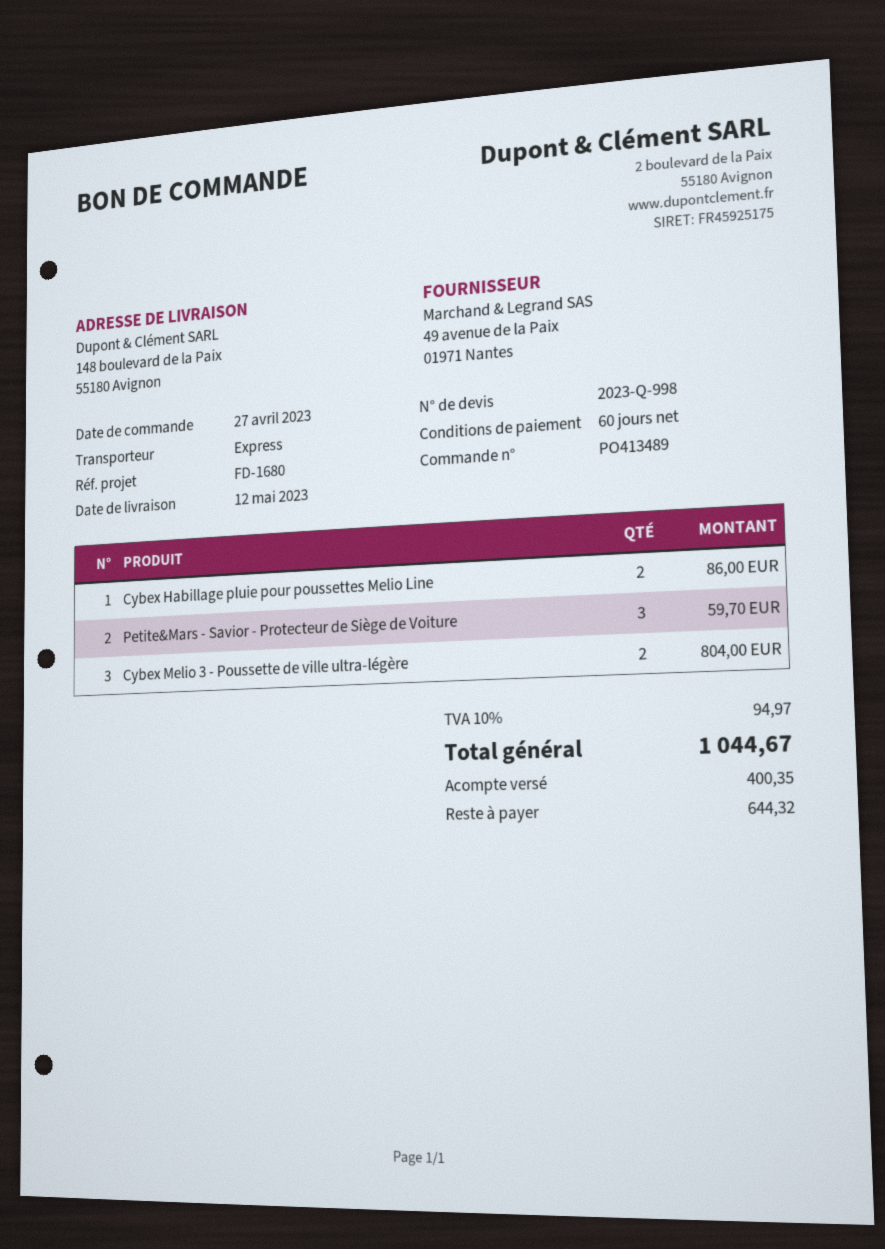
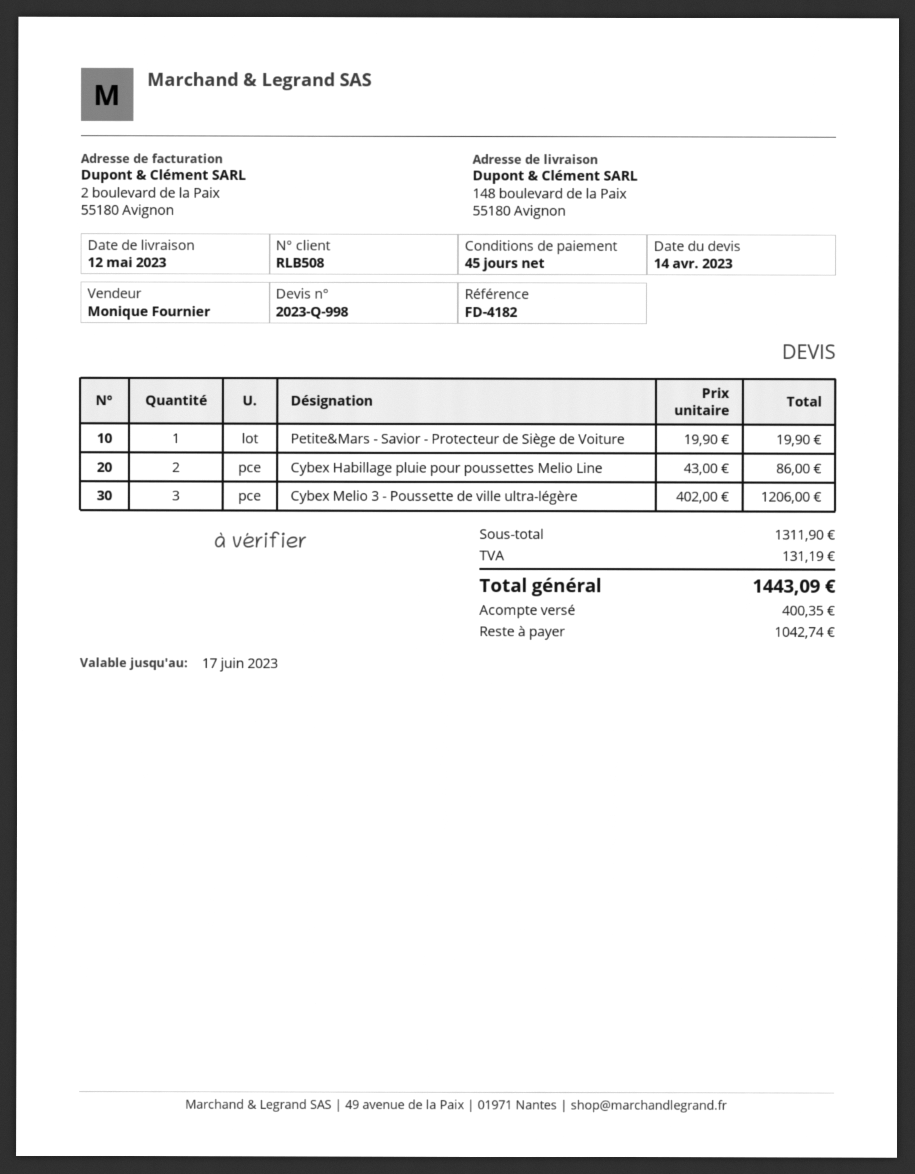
payment terms: 60 days -> 45 days
reference: FD-1680 -> FD-4182
Petite&Mars - Savior - Protecteur de Siège de Voiture: 3 for 59.70 -> 1 for 19.90
Cybex Melio 3 - Poussette de ville ultra-légère: 2 for 804.00 -> 3 for 1206.00
tax: 94.97 -> 131.19
total: 1044.67 -> 1443.09
balance: 644.32 -> 1042.74

